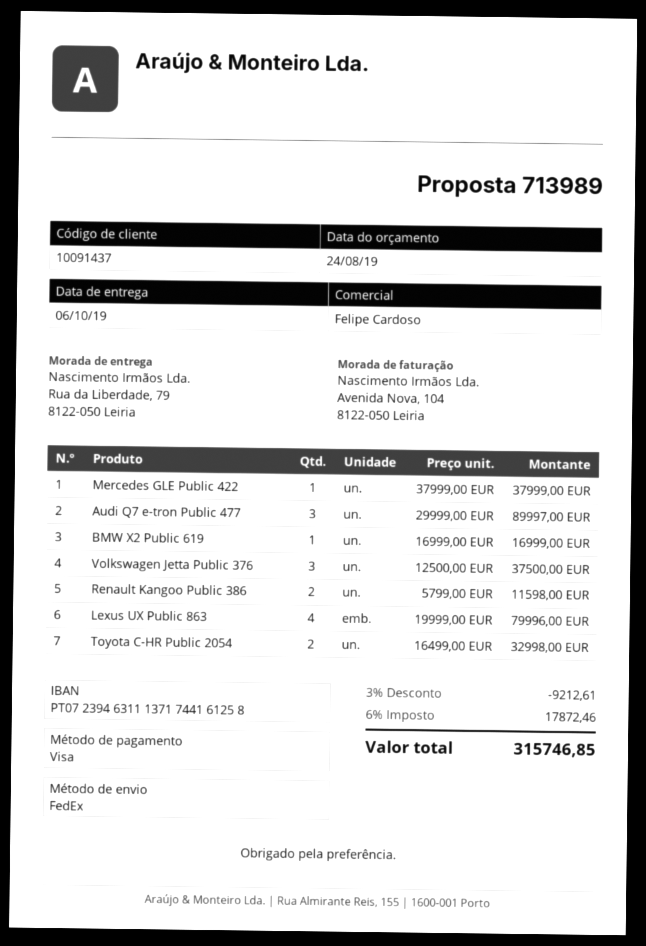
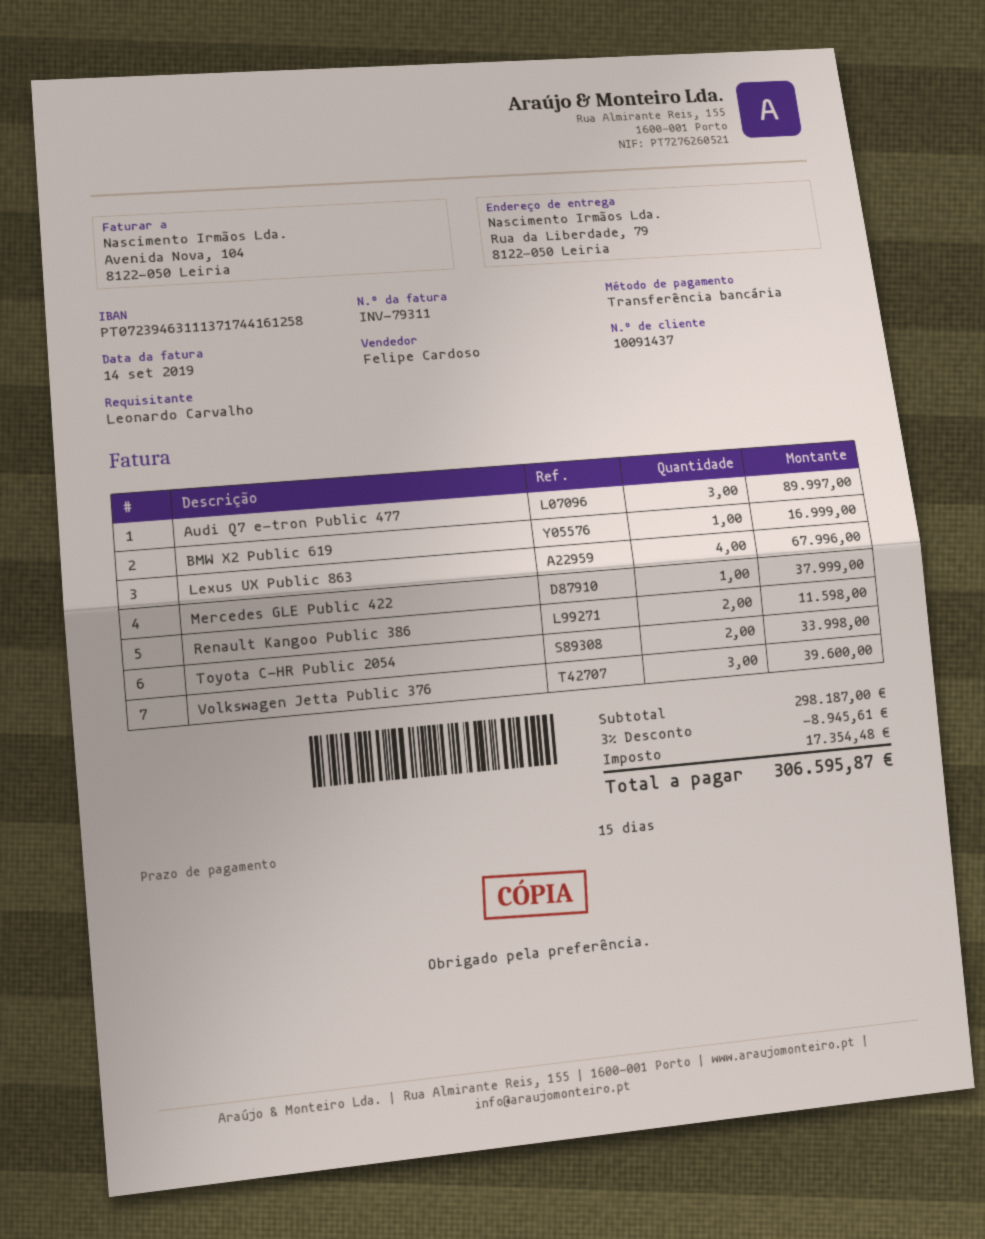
payment method: Visa -> bank transfer
Volkswagen Jetta Public 376: 3 for 37500.00 -> 3 for 39600.00
Lexus UX Public 863: 4 for 79996.00 -> 4 for 67996.00
Toyota C-HR Public 2054: 2 for 32998.00 -> 2 for 33998.00
discount: 3% = 9212.61 -> 3% = 8945.61
tax: 17872.46 -> 17354.48
total: 315746.85 -> 306595.87

